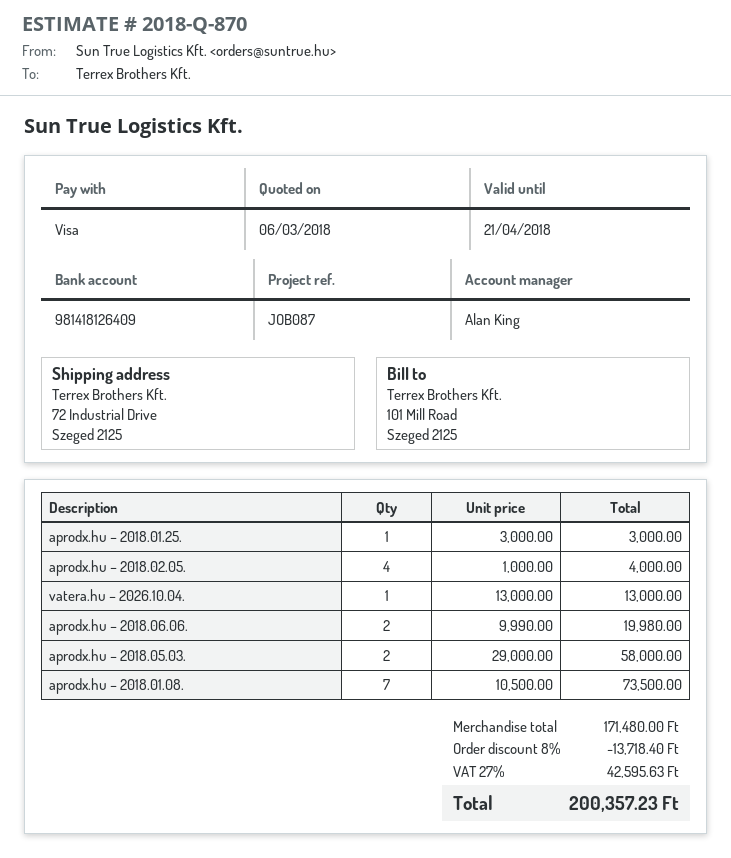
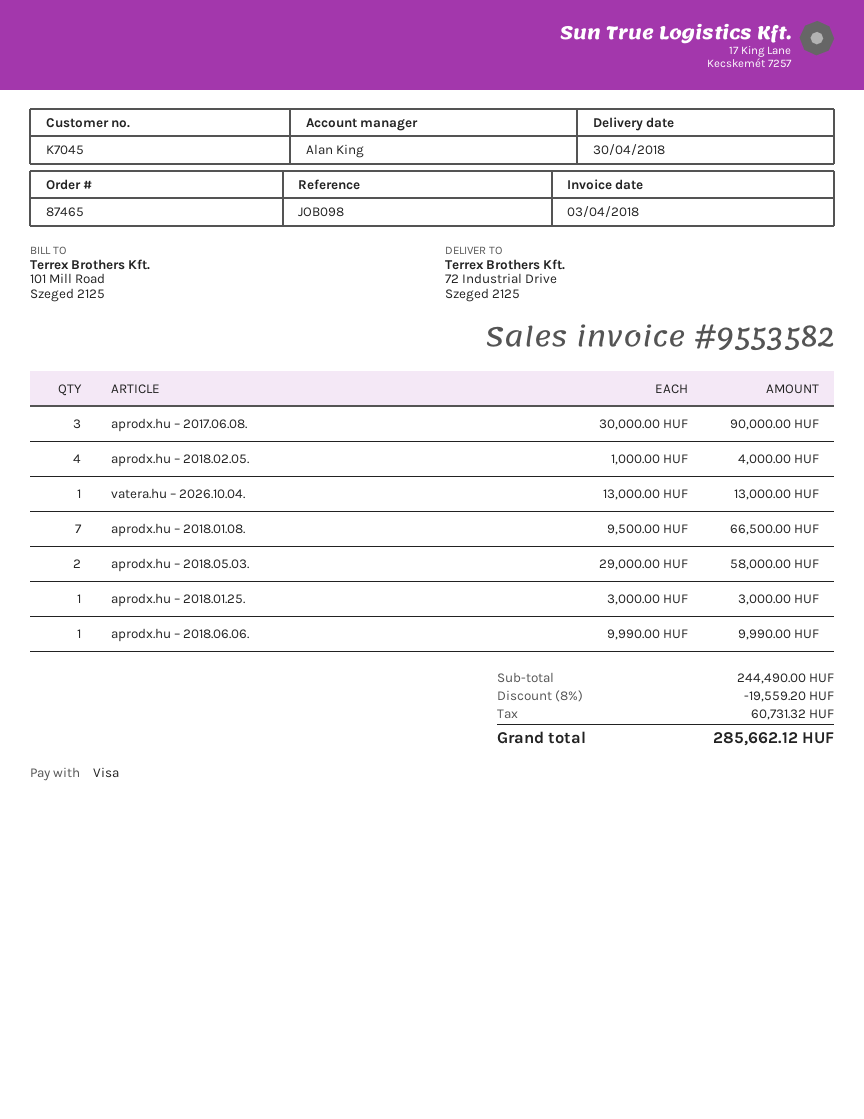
reference: JOB087 -> JOB098
aprodx.hu – 2018.06.06.: 2 x 9990.00 = 19980.00 -> 1 x 9990.00 = 9990.00
aprodx.hu – 2018.01.08.: 7 x 10500.00 = 73500.00 -> 7 x 9500.00 = 66500.00
aprodx.hu – 2017.06.08.: none -> 3 x 30000.00 = 90000.00
subtotal: 171480.00 -> 244490.00
discount: 8% = 13718.40 -> 8% = 19559.20
tax: 42595.63 -> 60731.32
total: 200357.23 -> 285662.12

